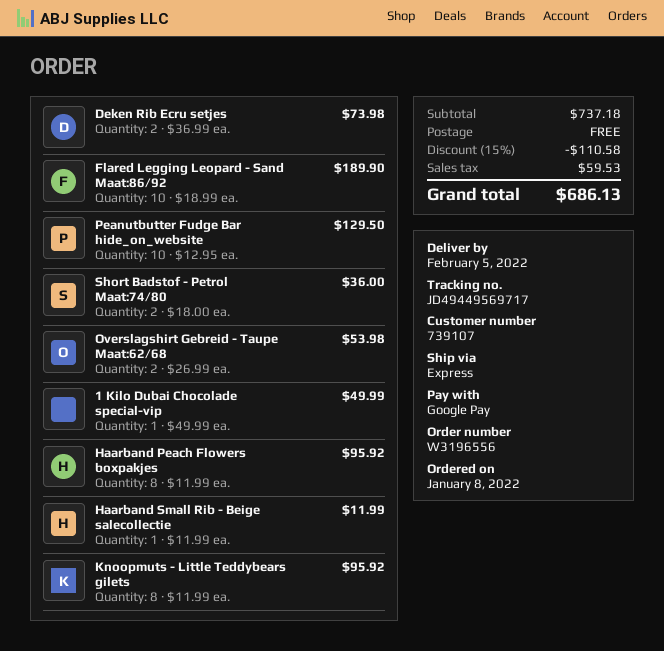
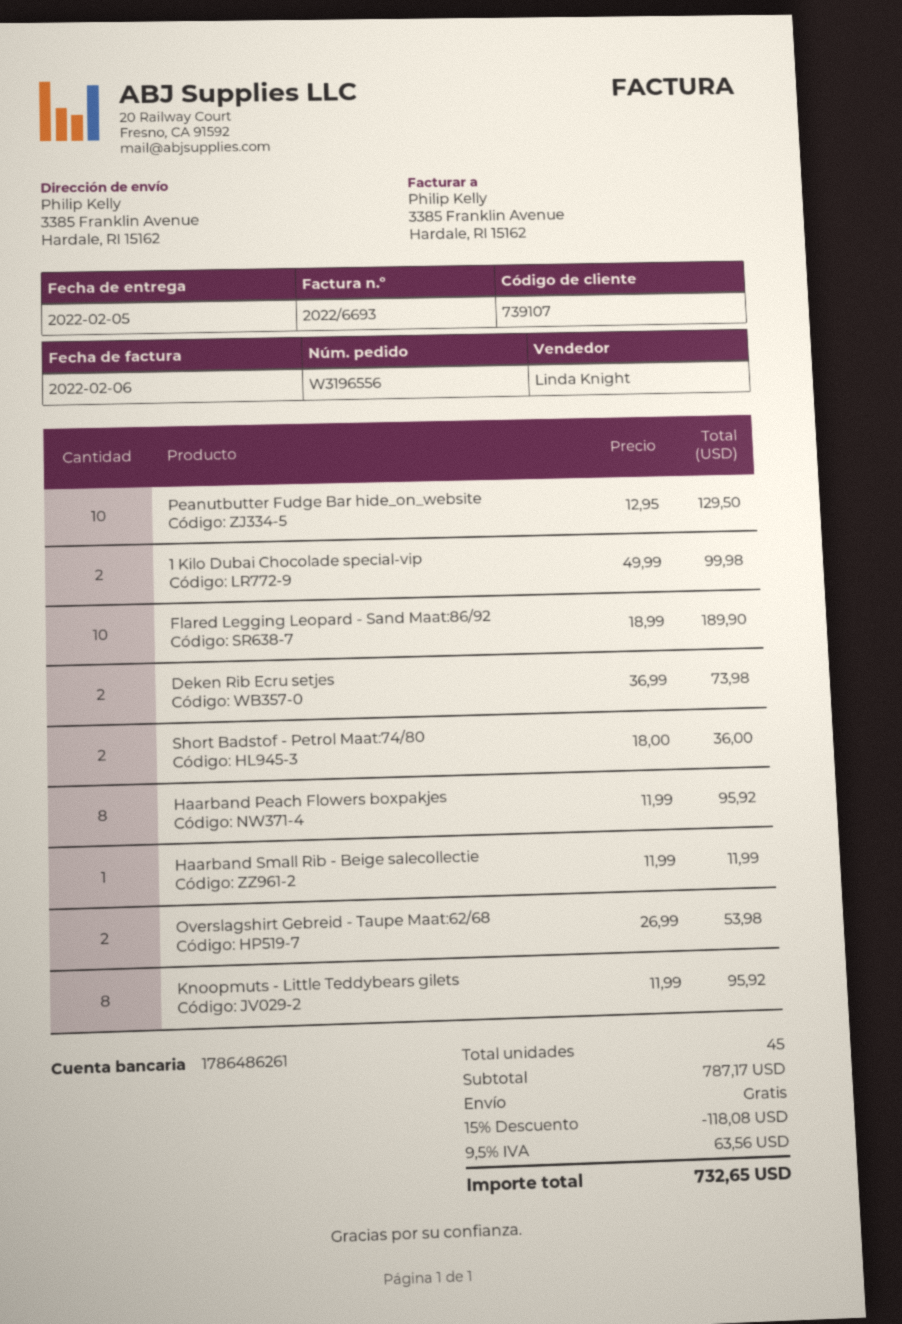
1 Kilo Dubai Chocolade special-vip: 1 x 49.99 = 49.99 -> 2 x 49.99 = 99.98
subtotal: 737.18 -> 787.17
discount: 15% = 110.58 -> 15% = 118.08
tax: 59.53 -> 63.56
total: 686.13 -> 732.65

